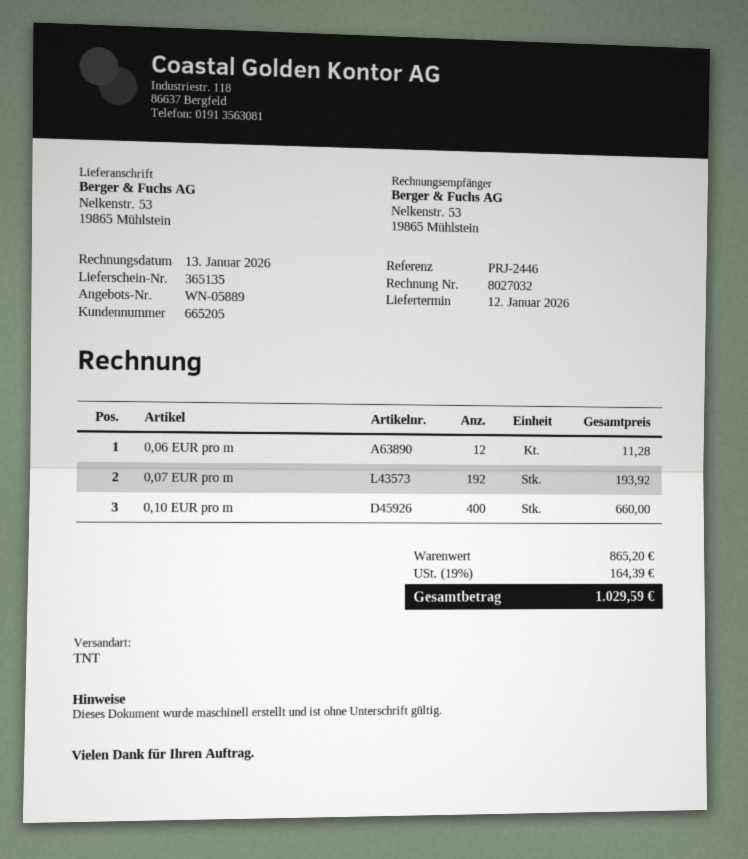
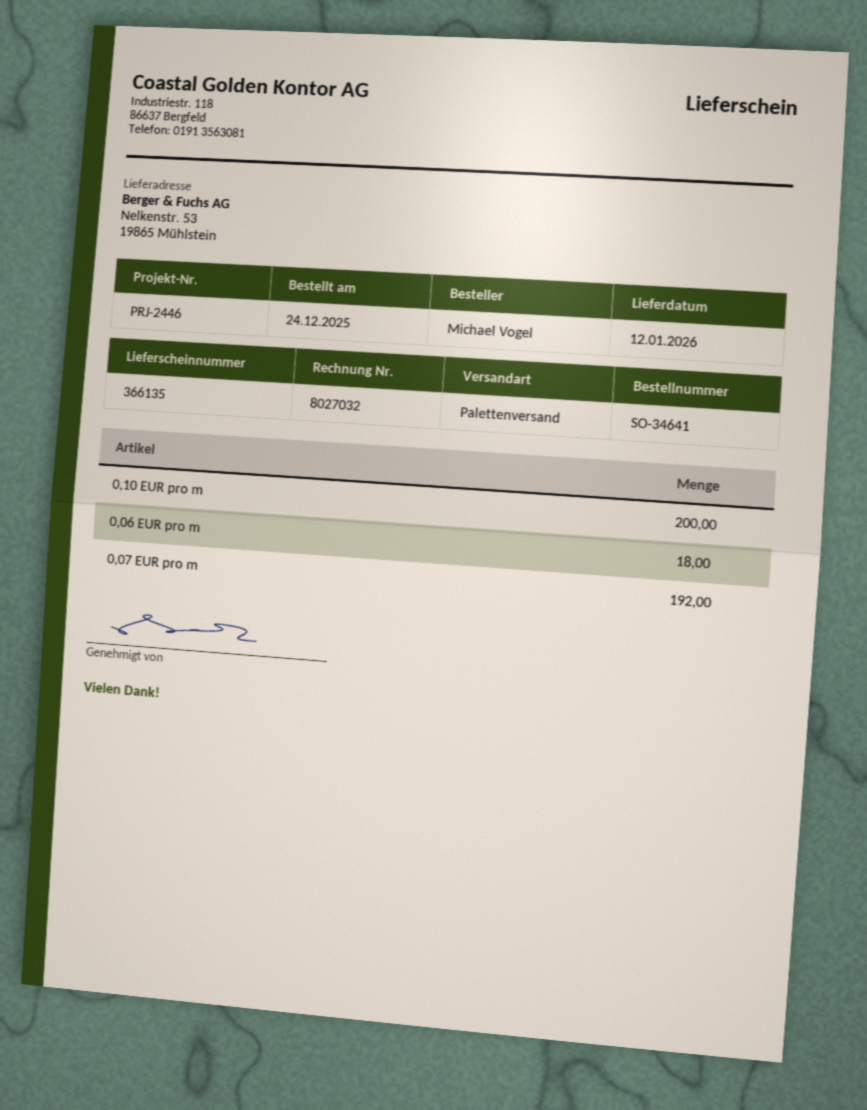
delivery note number: 365135 -> 366135
shipping method: TNT -> pallet freight
0,06 EUR pro m: 12 -> 18
0,10 EUR pro m: 400 -> 200

